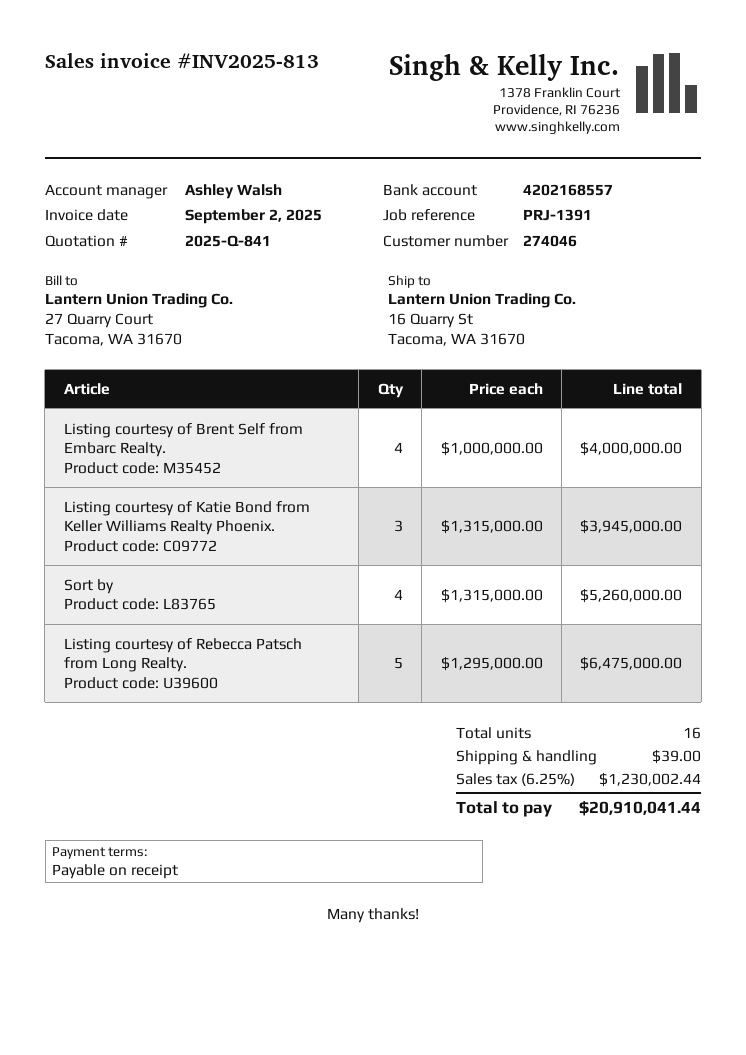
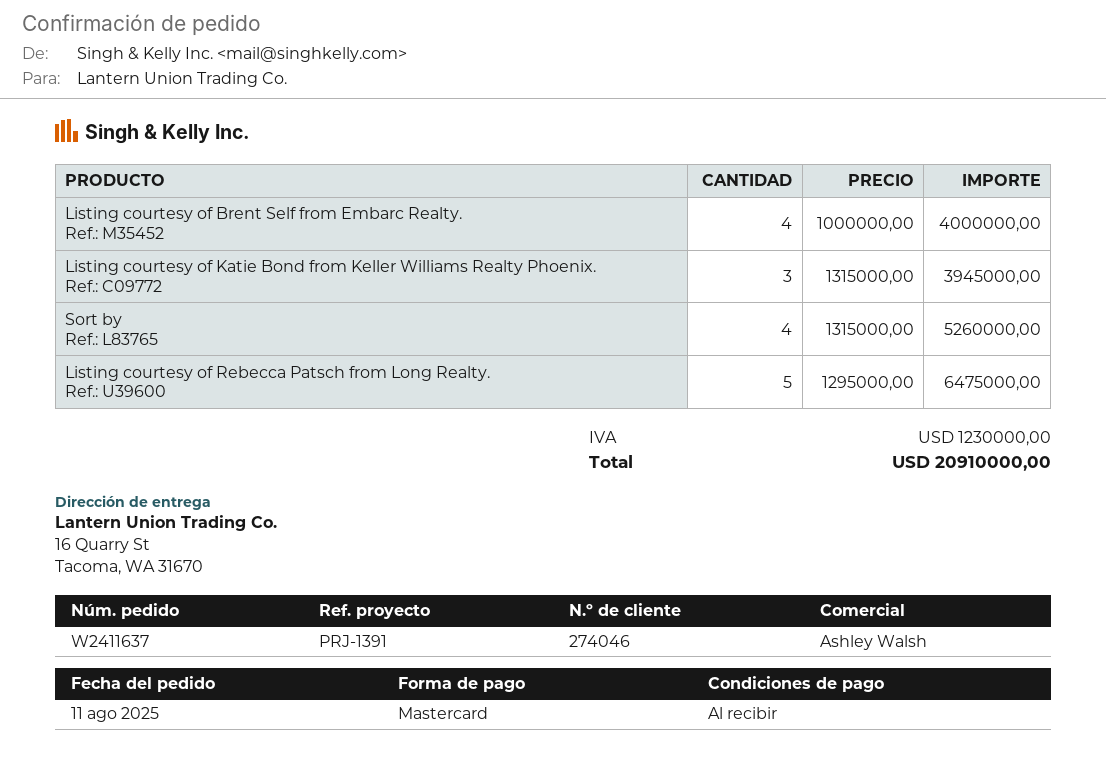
shipping: 39.00 -> none
tax: 1230002.44 -> 1230000.00
total: 20910041.44 -> 20910000.00

